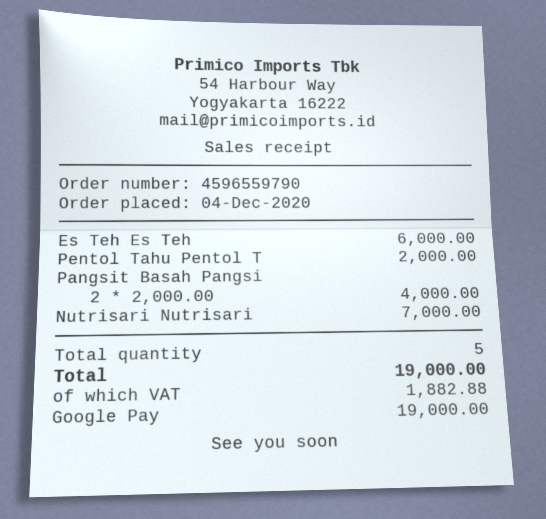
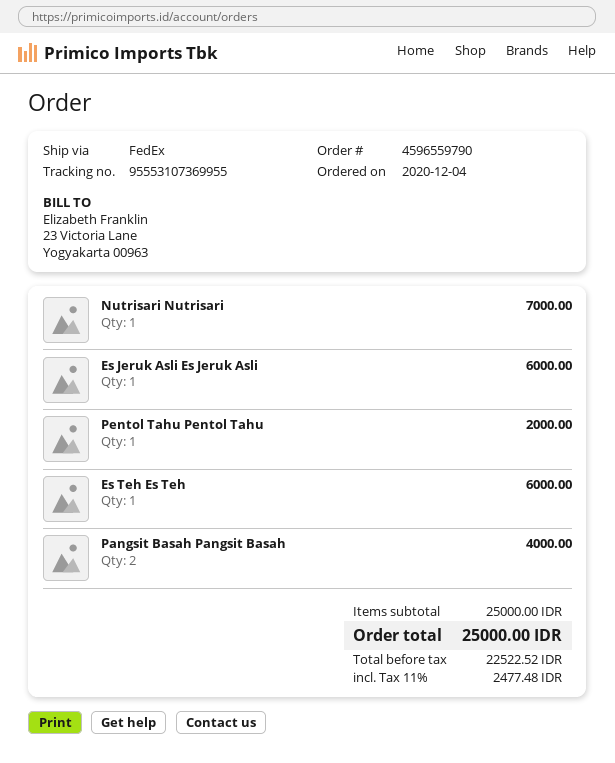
Es Jeruk Asli Es Jeruk Asli: none -> 1 for 6000.00
tax: 1882.88 -> 2477.48
total: 19000.00 -> 25000.00

